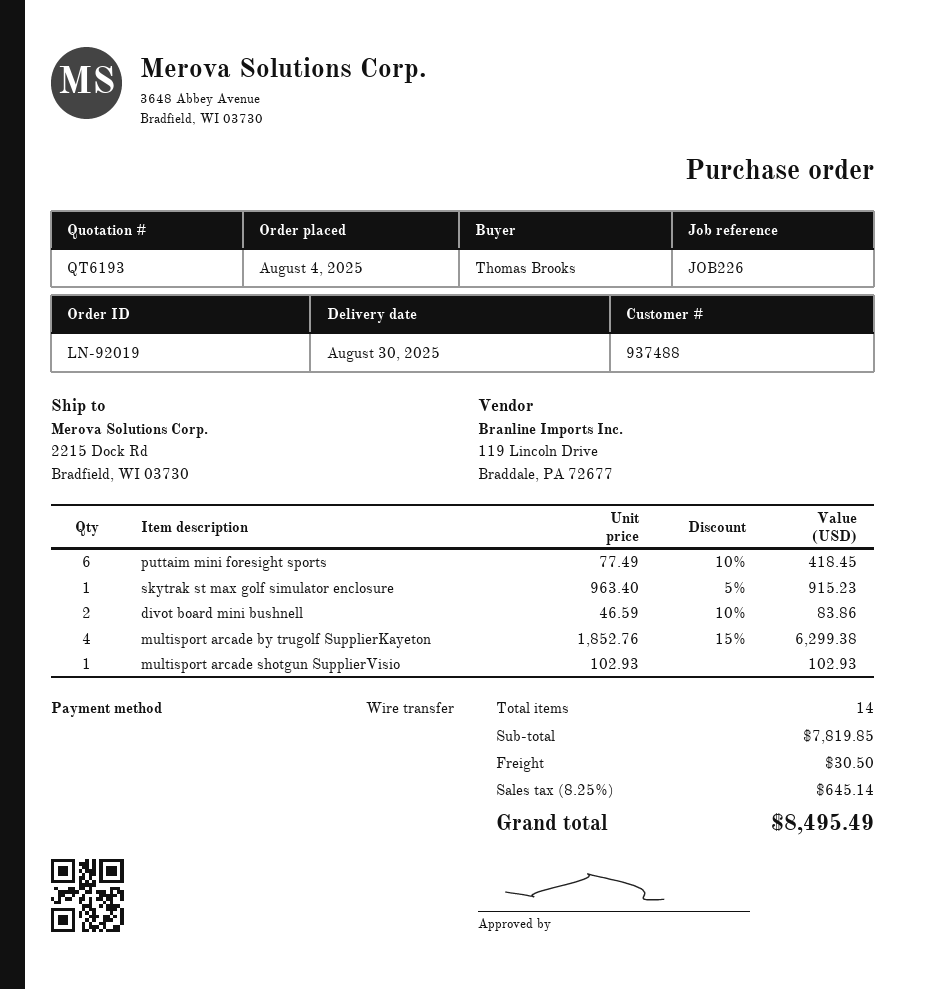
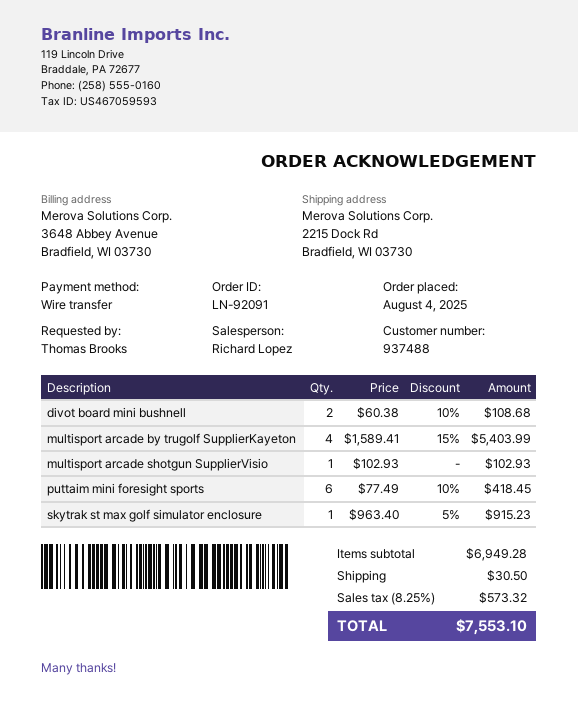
order number: LN-92019 -> LN-92091
divot board mini bushnell: 2 x 46.59 - 10% = 83.86 -> 2 x 60.38 - 10% = 108.68
multisport arcade by trugolf SupplierKayeton: 4 x 1852.76 - 15% = 6299.38 -> 4 x 1589.41 - 15% = 5403.99
subtotal: 7819.85 -> 6949.28
tax: 8.25% = 645.14 -> 8.25% = 573.32
total: 8495.49 -> 7553.10

